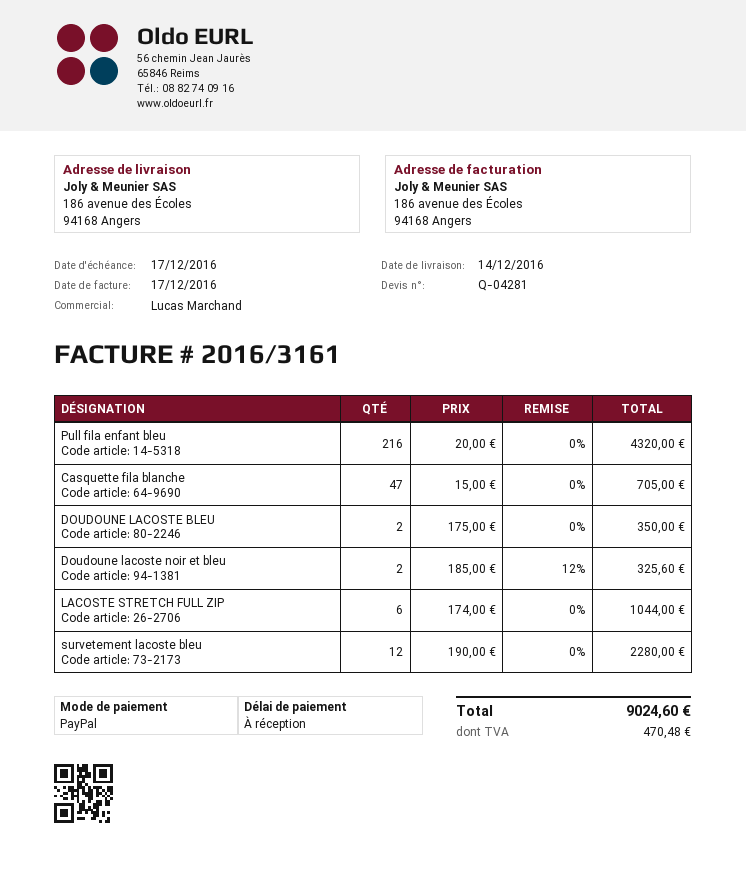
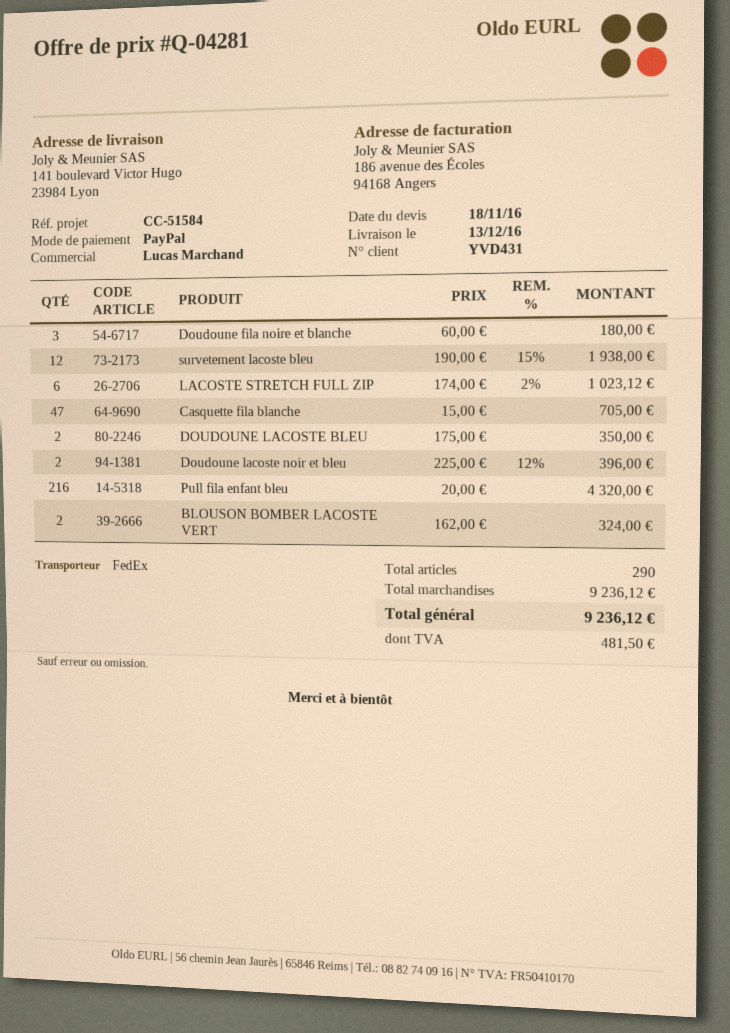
delivery date: 2016-12-14 -> 2016-12-13
ship to: 186 avenue des Écoles, 94168 Angers -> 141 boulevard Victor Hugo, 23984 Lyon
Doudoune lacoste noir et bleu: 2 x 185.00 - 12% = 325.60 -> 2 x 225.00 - 12% = 396.00
LACOSTE STRETCH FULL ZIP: 6 x 174.00 = 1044.00 -> 6 x 174.00 - 2% = 1023.12
survetement lacoste bleu: 12 x 190.00 = 2280.00 -> 12 x 190.00 - 15% = 1938.00
Doudoune fila noire et blanche: none -> 3 x 60.00 = 180.00
BLOUSON BOMBER LACOSTE VERT: none -> 2 x 162.00 = 324.00
tax: 470.48 -> 481.50
total: 9024.60 -> 9236.12

